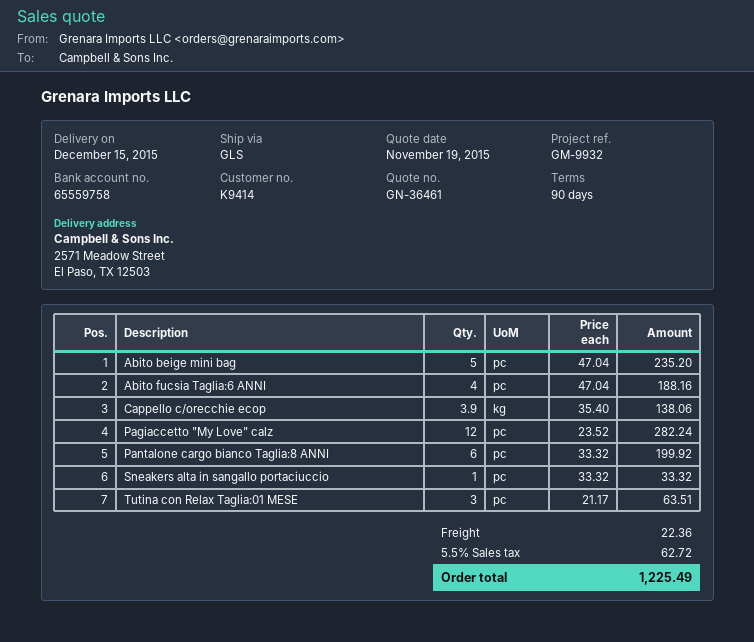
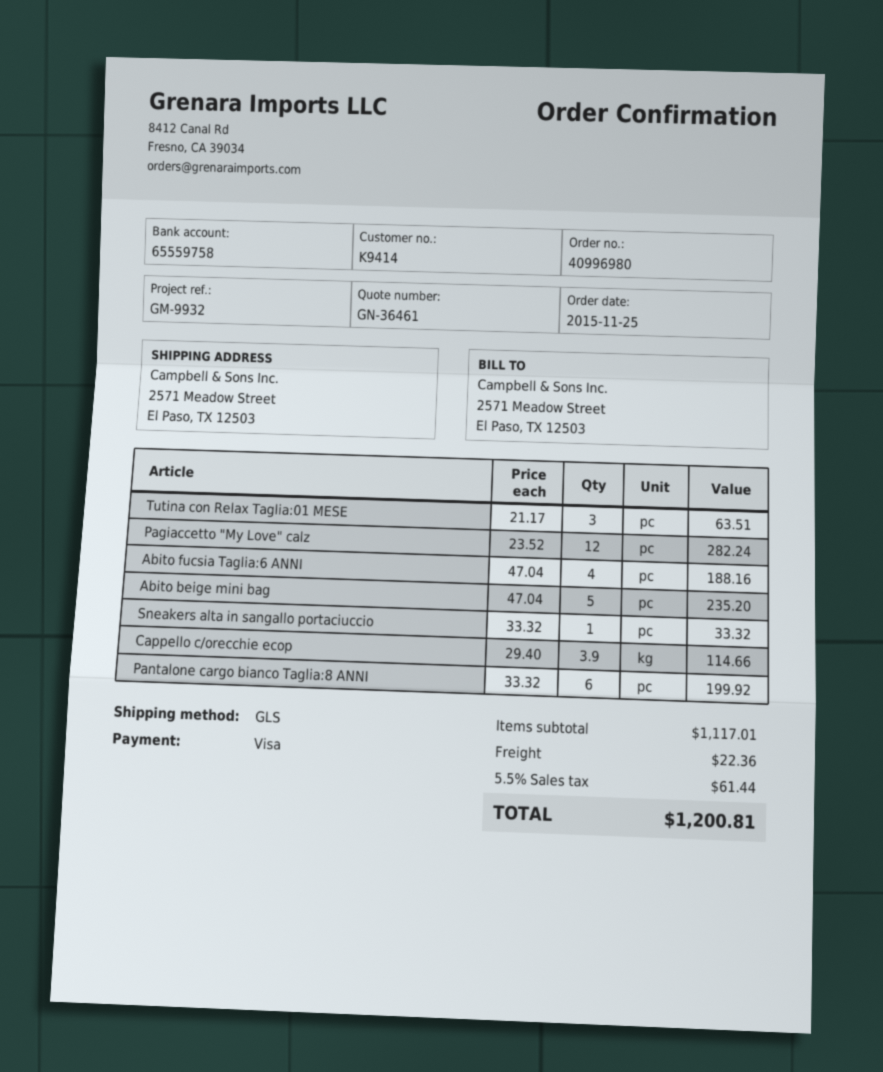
Cappello c/orecchie ecop: 3.9 x 35.40 = 138.06 -> 3.9 x 29.40 = 114.66
tax: 5.5% = 62.72 -> 5.5% = 61.44
total: 1225.49 -> 1200.81

